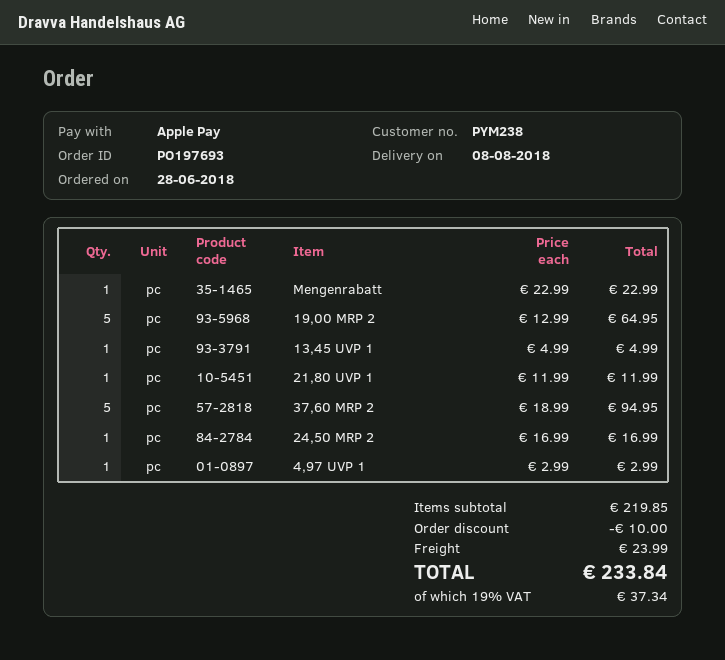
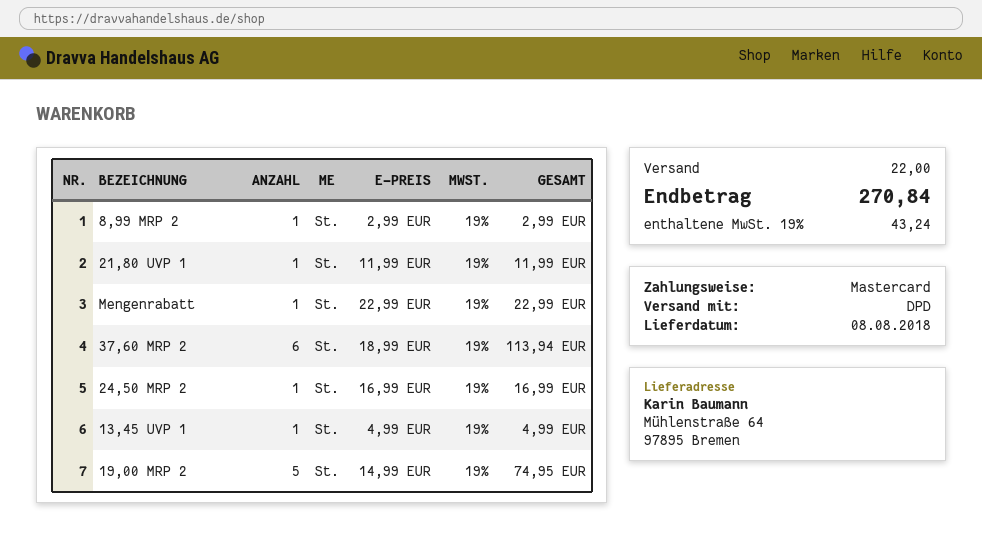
payment method: Apple Pay -> Mastercard
19,00 MRP 2: 5 x 12.99 = 64.95 -> 5 x 14.99 = 74.95
37,60 MRP 2: 5 x 18.99 = 94.95 -> 6 x 18.99 = 113.94
4,97 UVP 1: 1 x 2.99 = 2.99 -> none
8,99 MRP 2: none -> 1 x 2.99 = 2.99
discount: 10.00 -> none
shipping: 23.99 -> 22.00
tax: 19% = 37.34 -> 19% = 43.24
total: 233.84 -> 270.84

